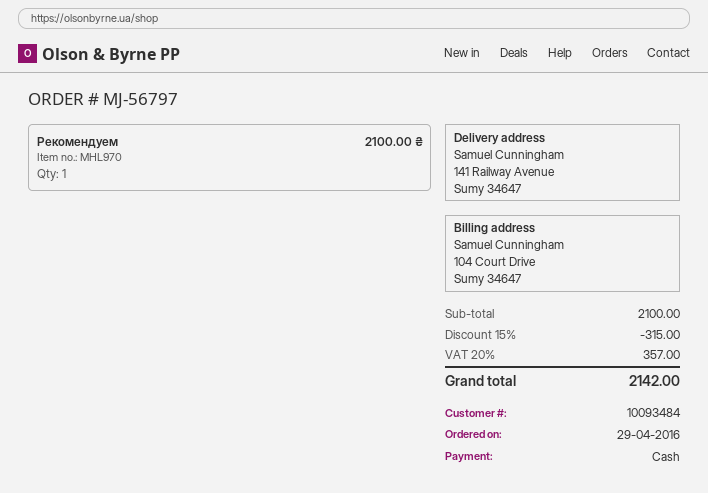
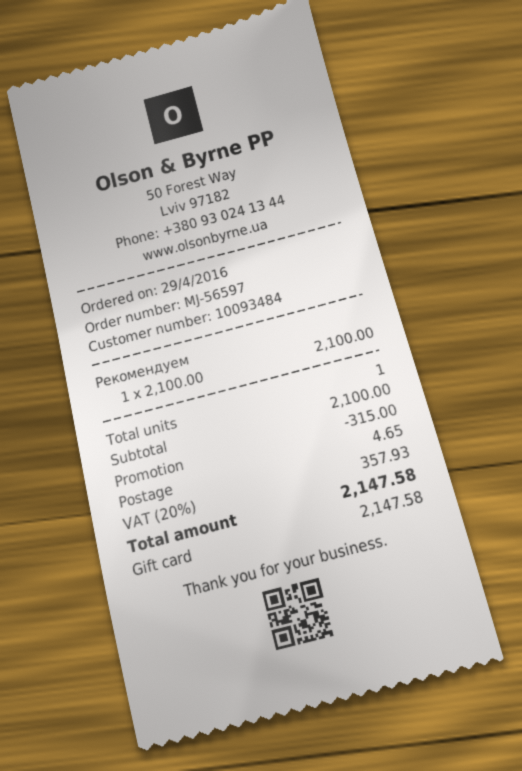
order number: MJ-56797 -> MJ-56597
payment method: cash -> gift card
shipping: none -> 4.65
tax: 20% = 357.00 -> 20% = 357.93
total: 2142.00 -> 2147.58

